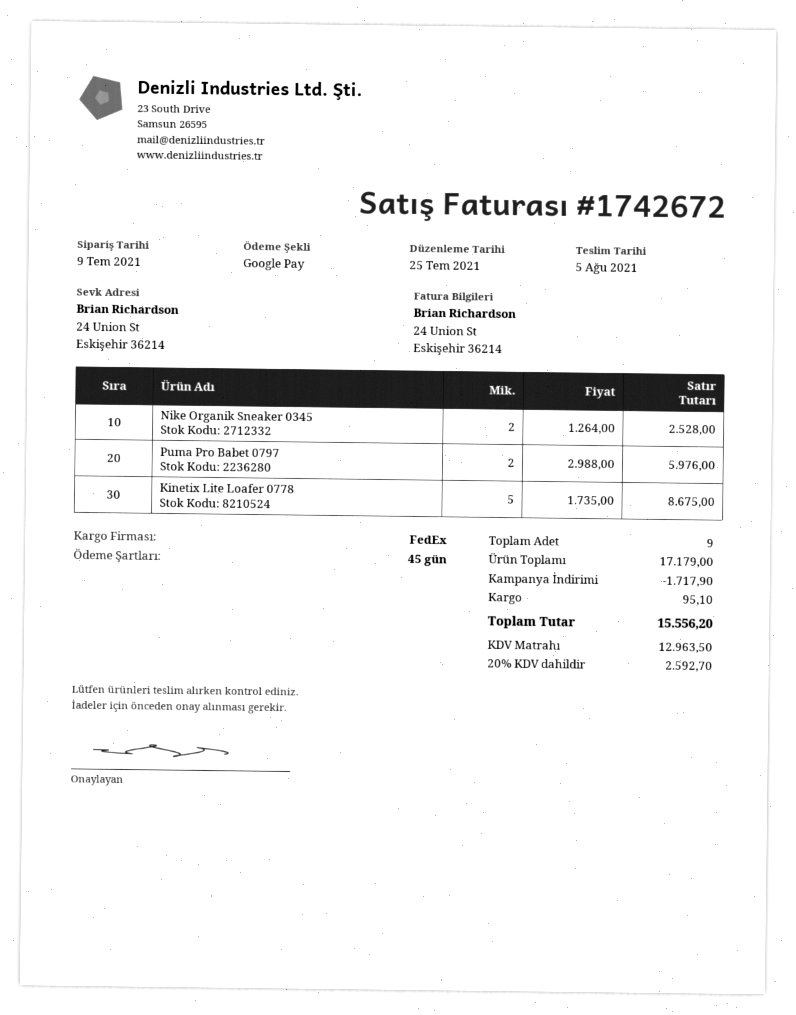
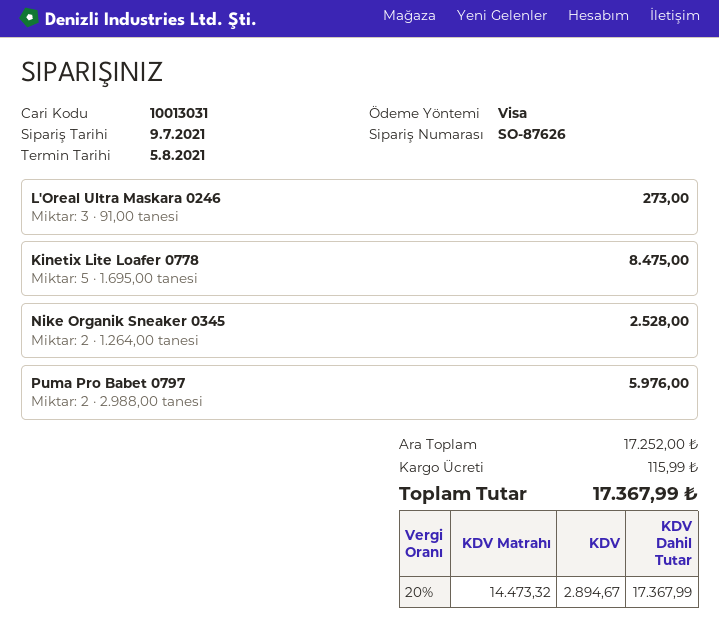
payment method: Google Pay -> Visa
Kinetix Lite Loafer 0778: 5 x 1735.00 = 8675.00 -> 5 x 1695.00 = 8475.00
L'Oreal Ultra Maskara 0246: none -> 3 x 91.00 = 273.00
subtotal: 17179.00 -> 17252.00
discount: 1717.90 -> none
shipping: 95.10 -> 115.99
net: 12963.50 -> 14473.32
tax: 20% = 2592.70 -> 20% = 2894.67
total: 15556.20 -> 17367.99

